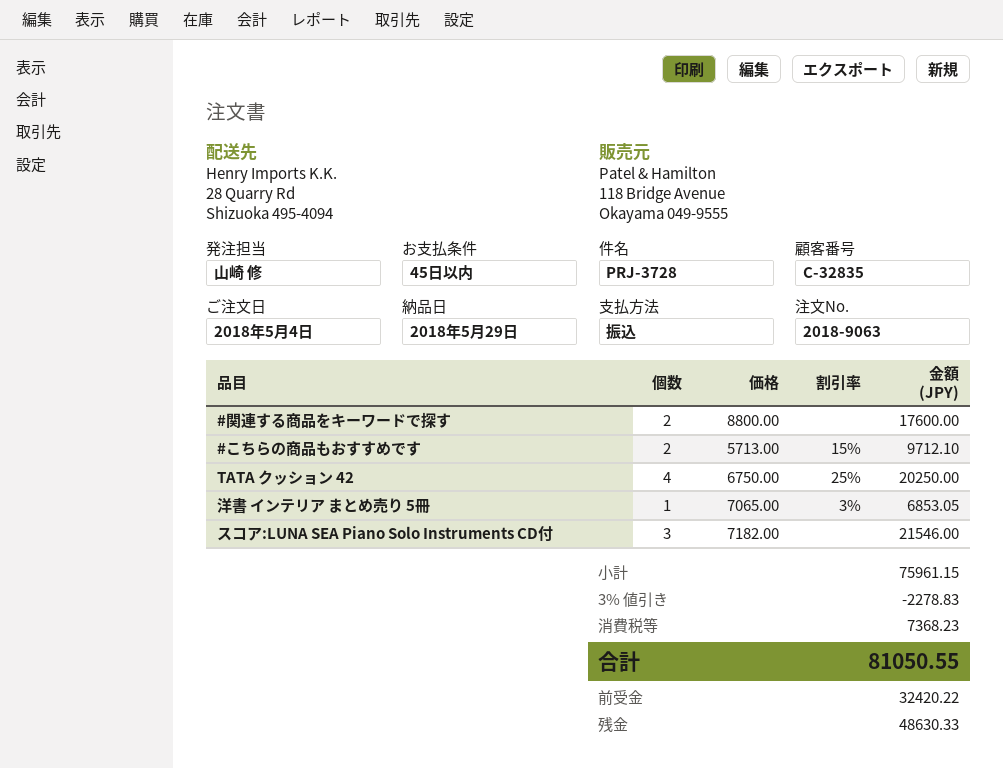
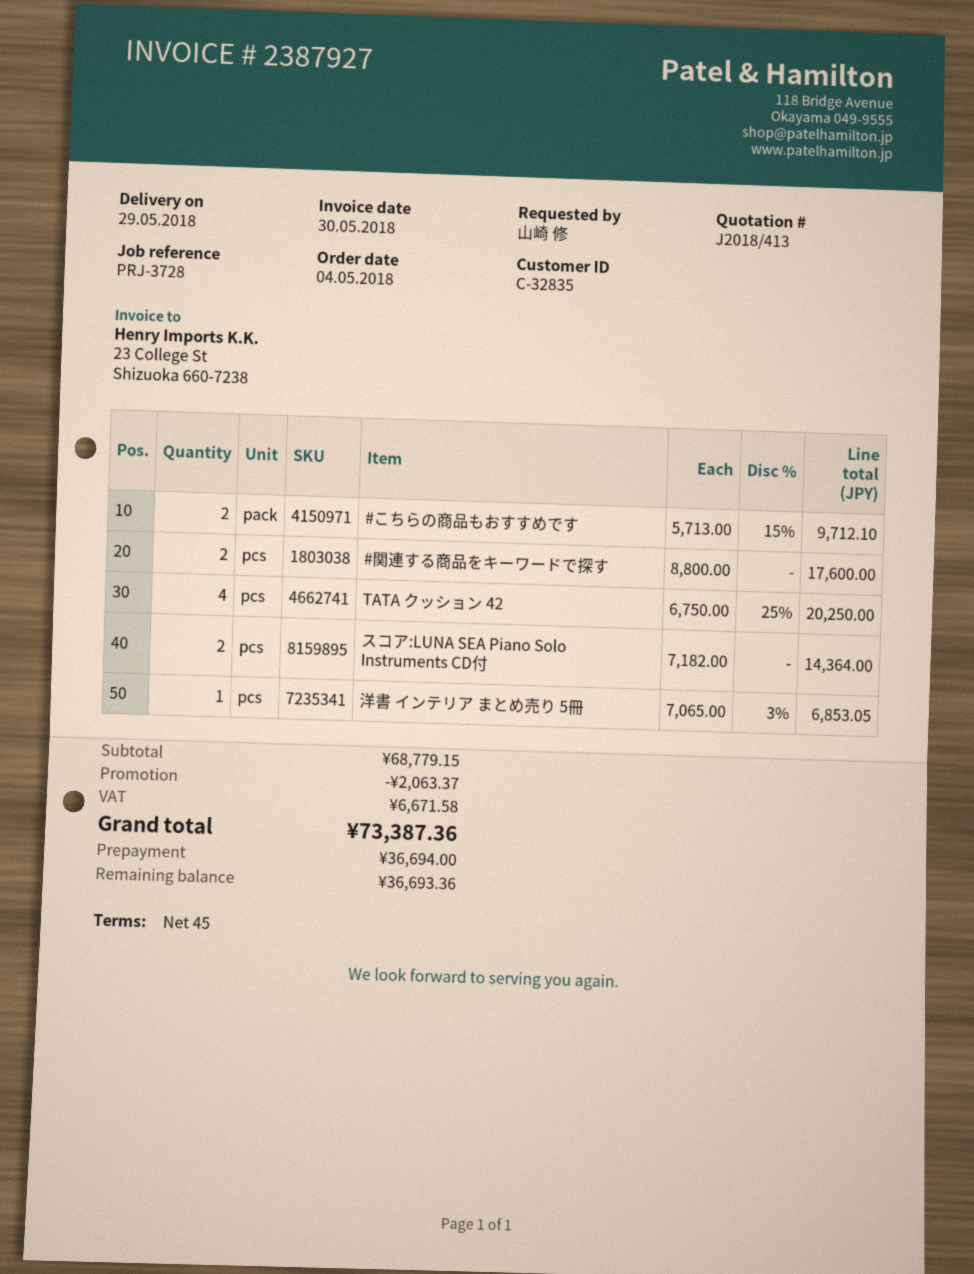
スコア:LUNA SEA Piano Solo Instruments CD付: 3 x 7182.00 = 21546.00 -> 2 x 7182.00 = 14364.00
subtotal: 75961.15 -> 68779.15
discount: 2278.83 -> 2063.37
tax: 7368.23 -> 6671.58
total: 81050.55 -> 73387.36
deposit: 32420.22 -> 36694.00
balance: 48630.33 -> 36693.36

